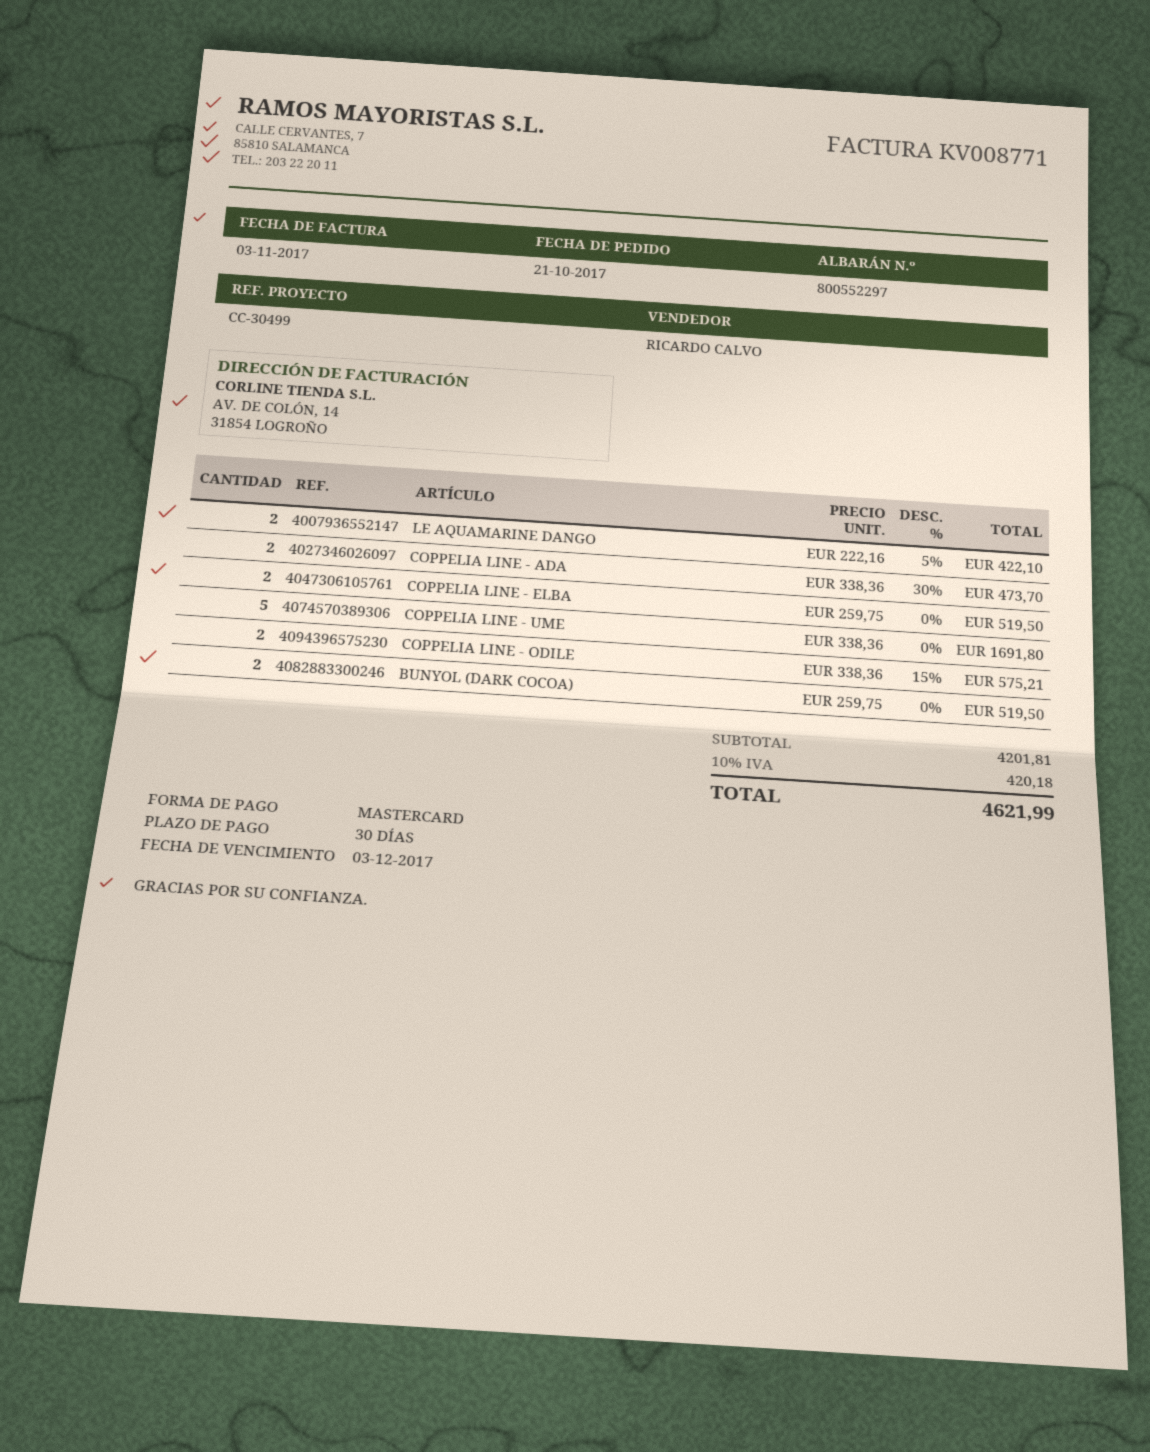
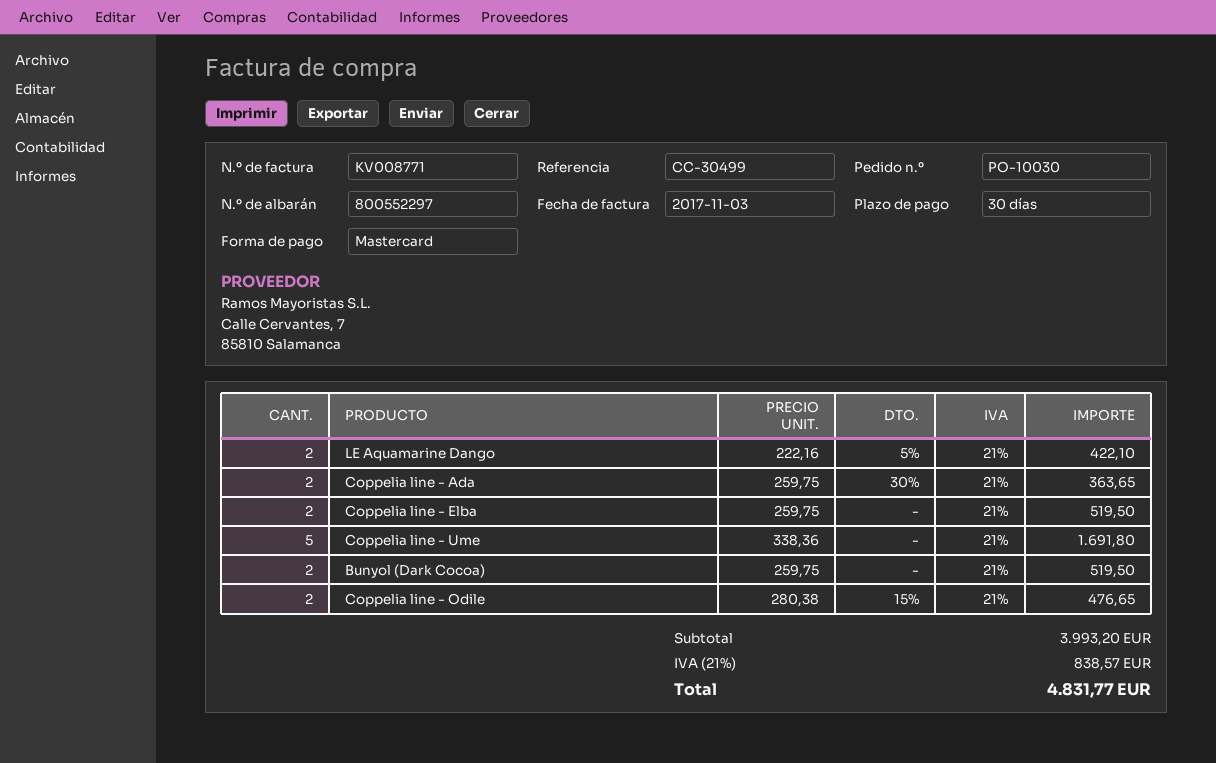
COPPELIA LINE - ADA: 2 x 338.36 - 30% = 473.70 -> 2 x 259.75 - 30% = 363.65
COPPELIA LINE - ODILE: 2 x 338.36 - 15% = 575.21 -> 2 x 280.38 - 15% = 476.65
subtotal: 4201.81 -> 3993.20
tax: 10% = 420.18 -> 21% = 838.57
total: 4621.99 -> 4831.77

